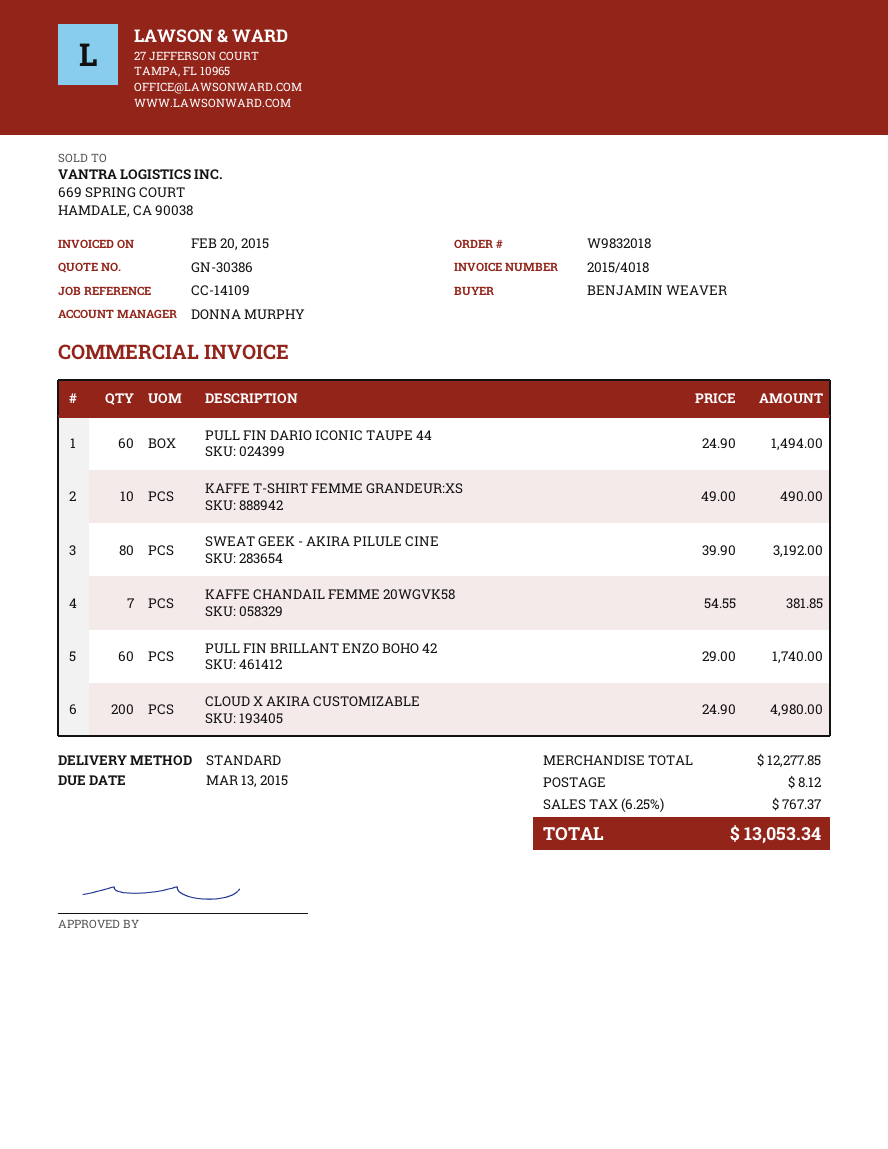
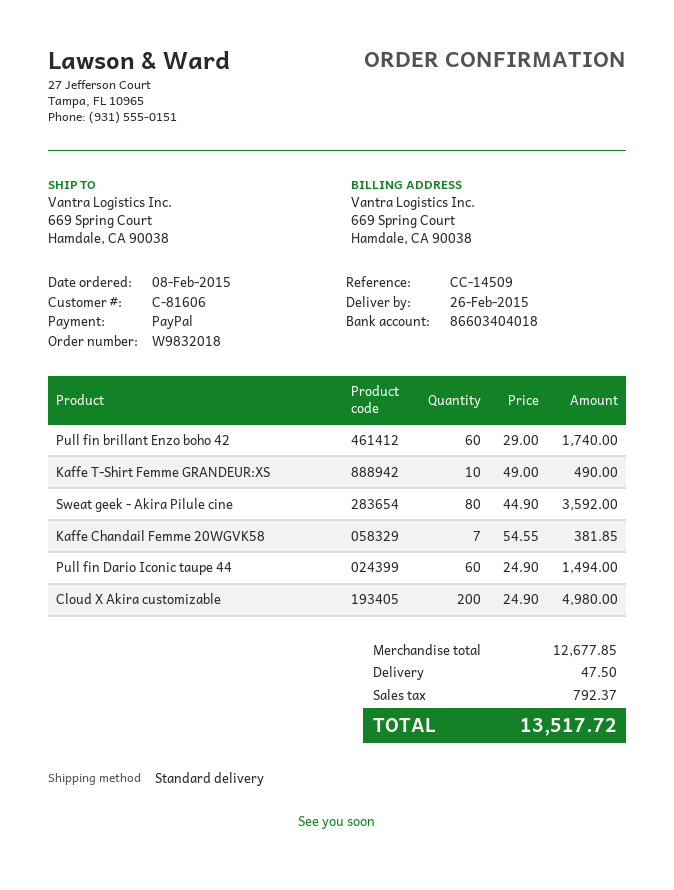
reference: CC-14109 -> CC-14509
SWEAT GEEK - AKIRA PILULE CINE: 80 x 39.90 = 3192.00 -> 80 x 44.90 = 3592.00
subtotal: 12277.85 -> 12677.85
shipping: 8.12 -> 47.50
tax: 767.37 -> 792.37
total: 13053.34 -> 13517.72

